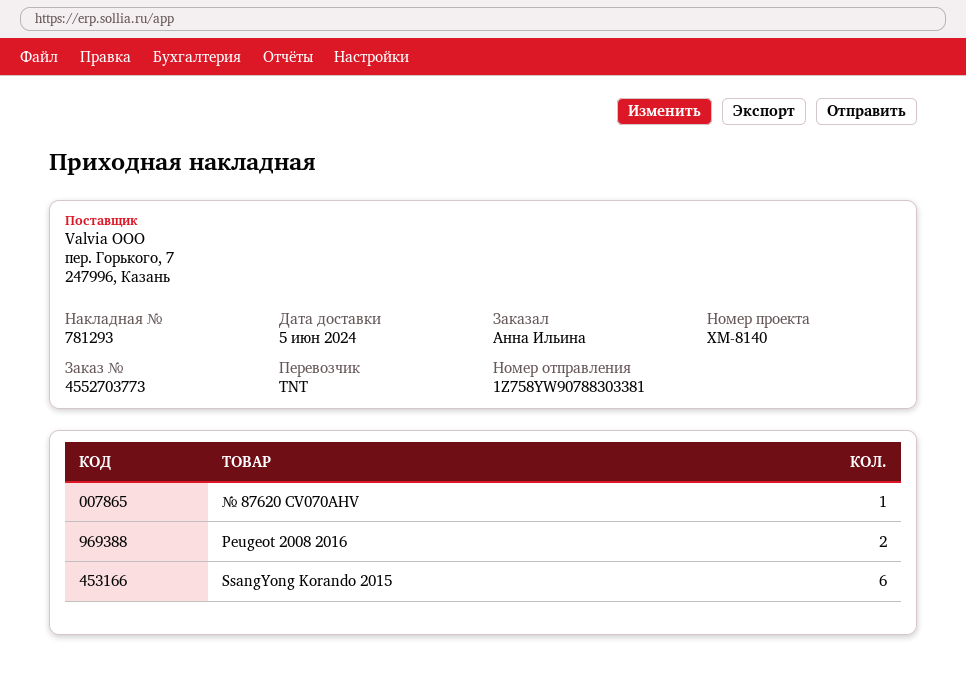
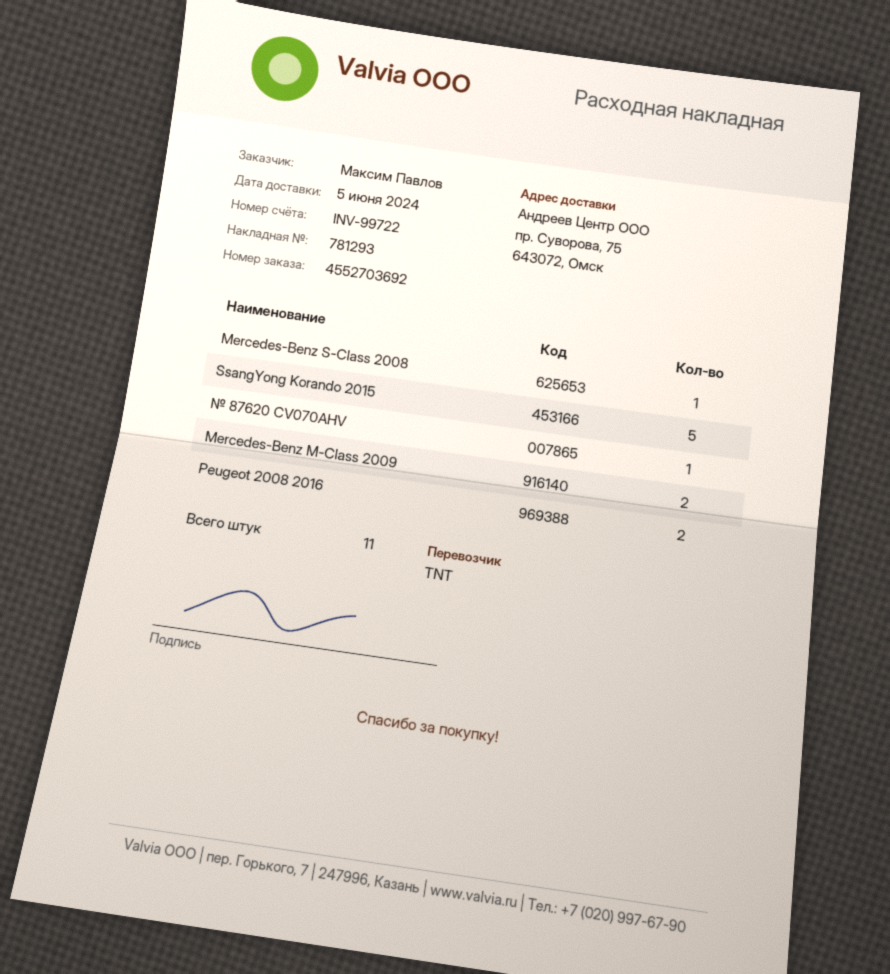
order number: 4552703773 -> 4552703692
ordered by: Анна Ильина -> Максим Павлов
SsangYong Korando 2015: 6 -> 5
Mercedes-Benz S-Class 2008: none -> 1
Mercedes-Benz M-Class 2009: none -> 2

